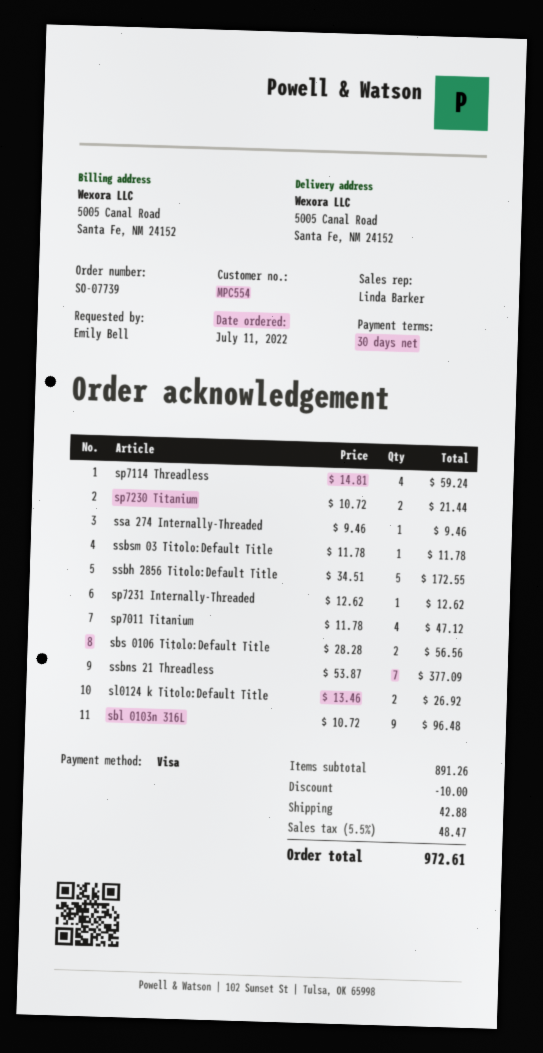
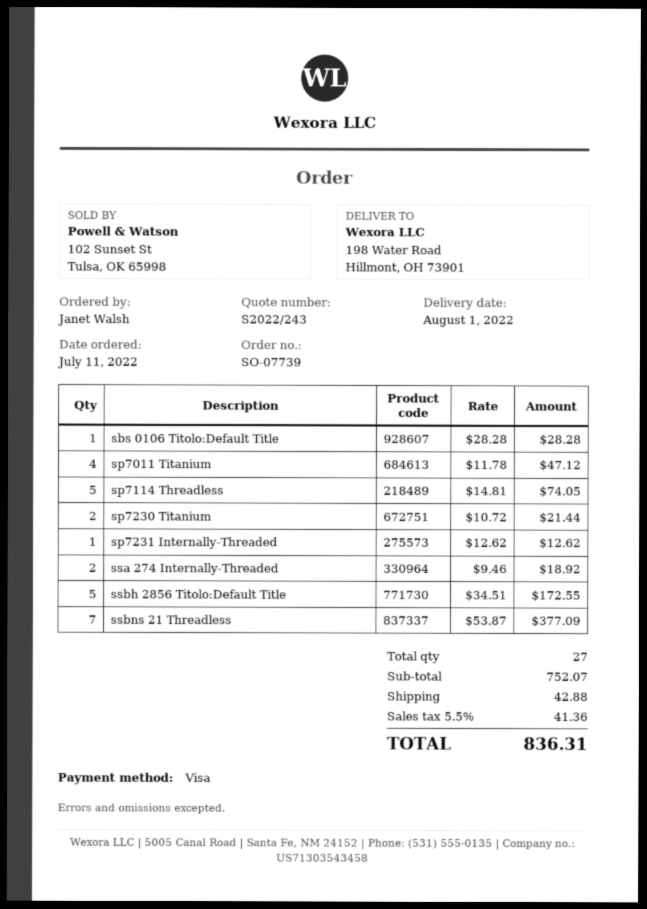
ordered by: Emily Bell -> Janet Walsh
ship to: 5005 Canal Road, Santa Fe, NM 24152 -> 198 Water Road, Hillmont, OH 73901
sp7114 Threadless: 4 x 14.81 = 59.24 -> 5 x 14.81 = 74.05
ssa 274 Internally-Threaded: 1 x 9.46 = 9.46 -> 2 x 9.46 = 18.92
ssbsm 03 Titolo:Default Title: 1 x 11.78 = 11.78 -> none
sbs 0106 Titolo:Default Title: 2 x 28.28 = 56.56 -> 1 x 28.28 = 28.28
sl0124 k Titolo:Default Title: 2 x 13.46 = 26.92 -> none
sbl 0103n 316L: 9 x 10.72 = 96.48 -> none
subtotal: 891.26 -> 752.07
discount: 10.00 -> none
tax: 5.5% = 48.47 -> 5.5% = 41.36
total: 972.61 -> 836.31

